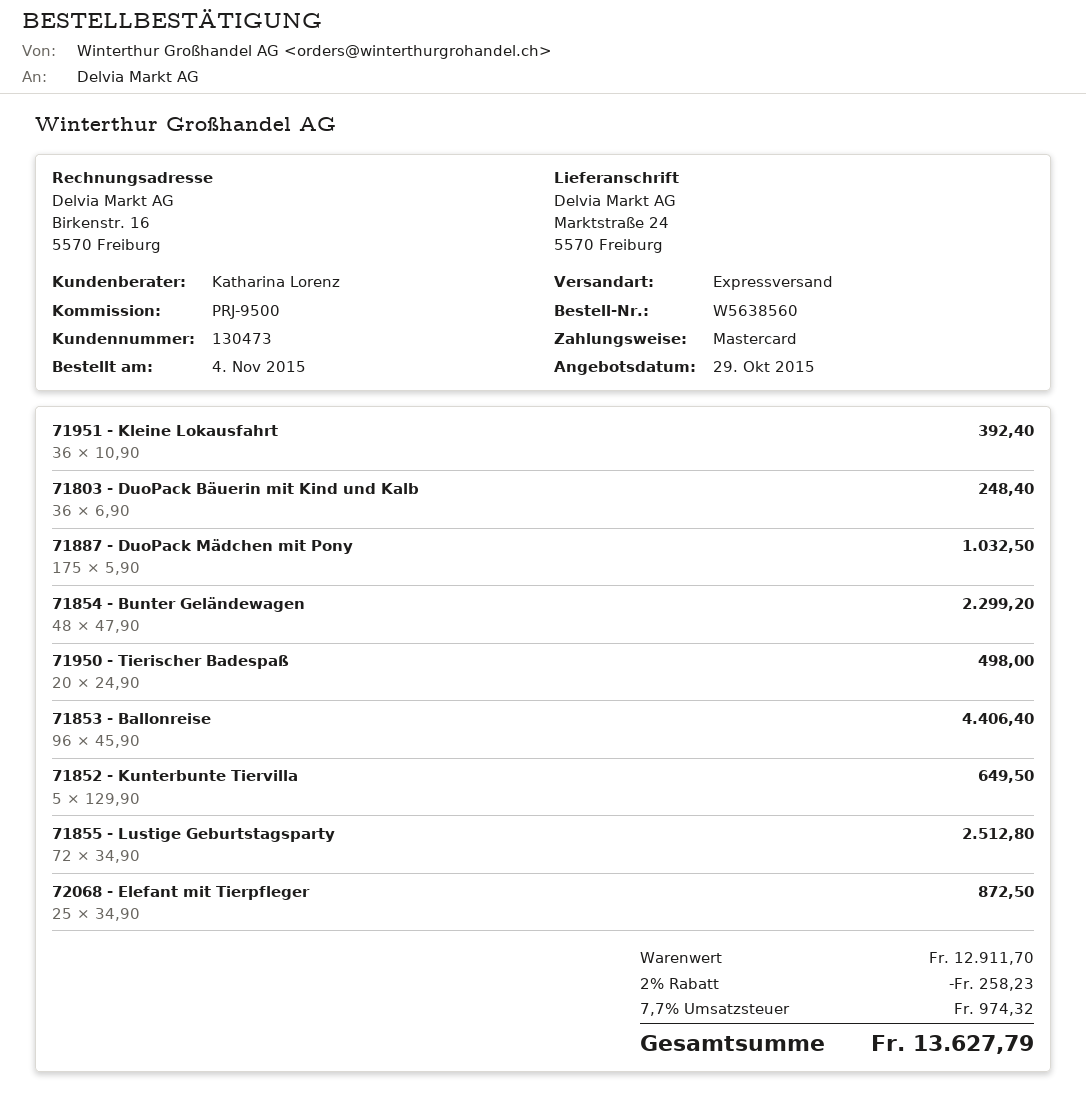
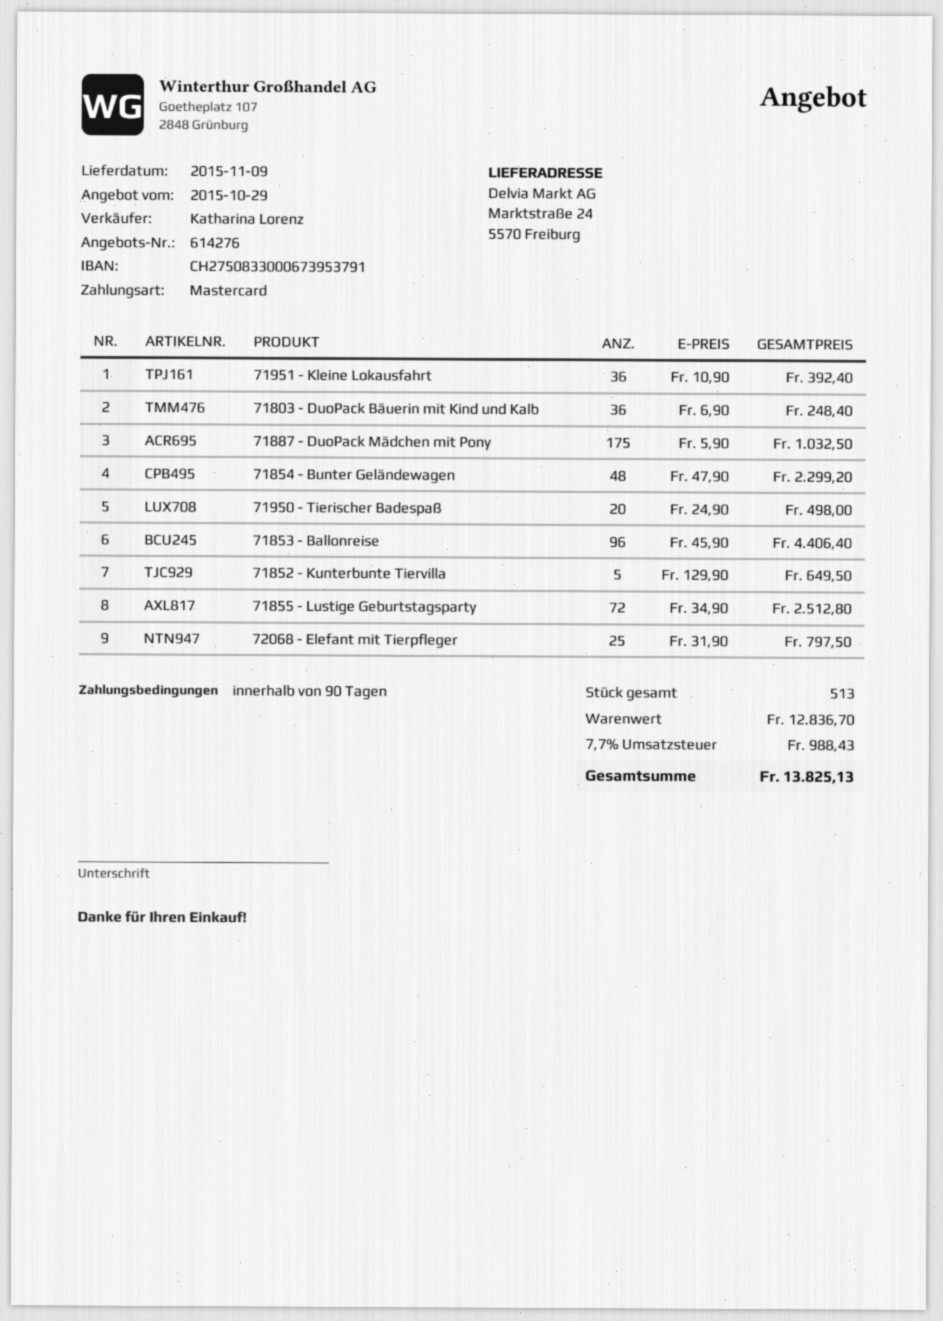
72068 - Elefant mit Tierpfleger: 25 x 34.90 = 872.50 -> 25 x 31.90 = 797.50
subtotal: 12911.70 -> 12836.70
discount: 2% = 258.23 -> none
tax: 7.7% = 974.32 -> 7.7% = 988.43
total: 13627.79 -> 13825.13

